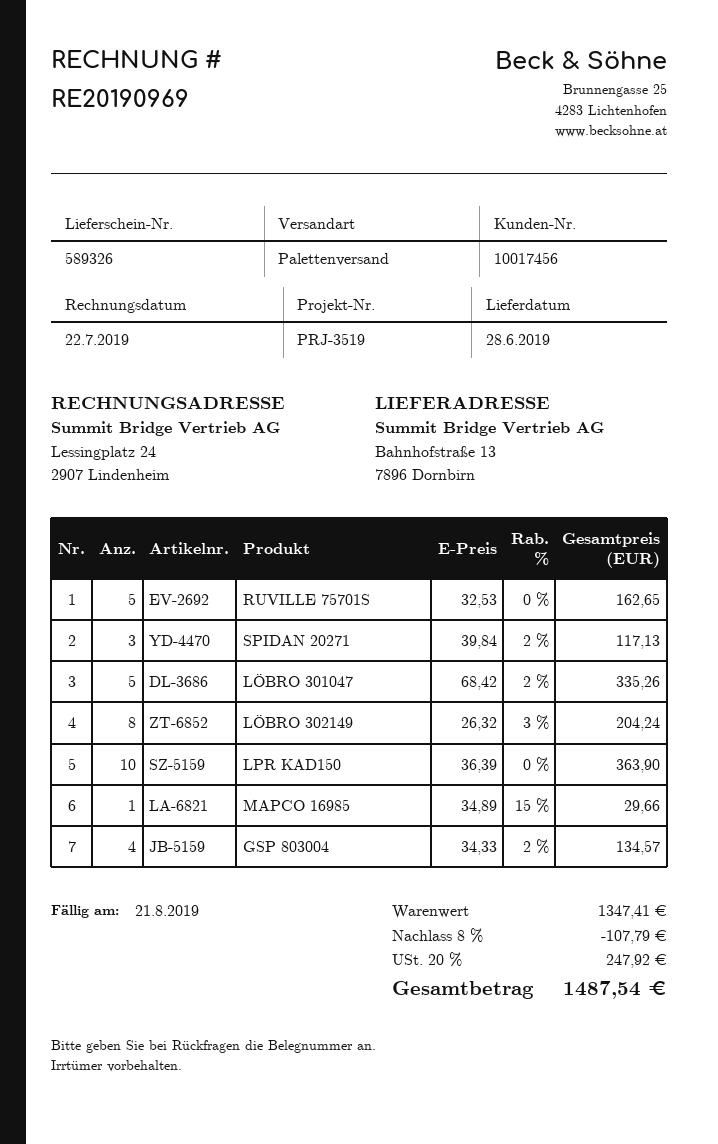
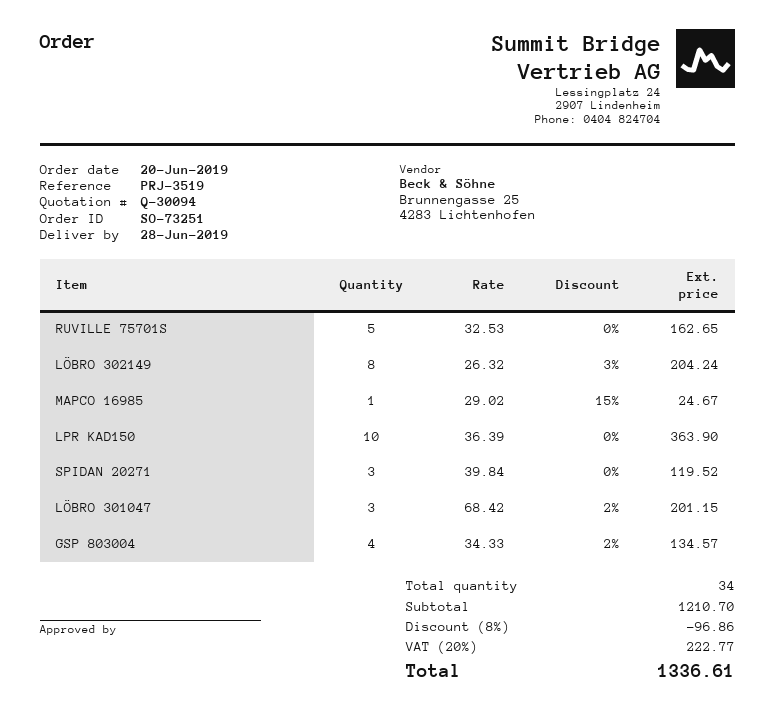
SPIDAN 20271: 3 x 39.84 - 2% = 117.13 -> 3 x 39.84 = 119.52
LÖBRO 301047: 5 x 68.42 - 2% = 335.26 -> 3 x 68.42 - 2% = 201.15
MAPCO 16985: 1 x 34.89 - 15% = 29.66 -> 1 x 29.02 - 15% = 24.67
subtotal: 1347.41 -> 1210.70
discount: 8% = 107.79 -> 8% = 96.86
tax: 20% = 247.92 -> 20% = 222.77
total: 1487.54 -> 1336.61

